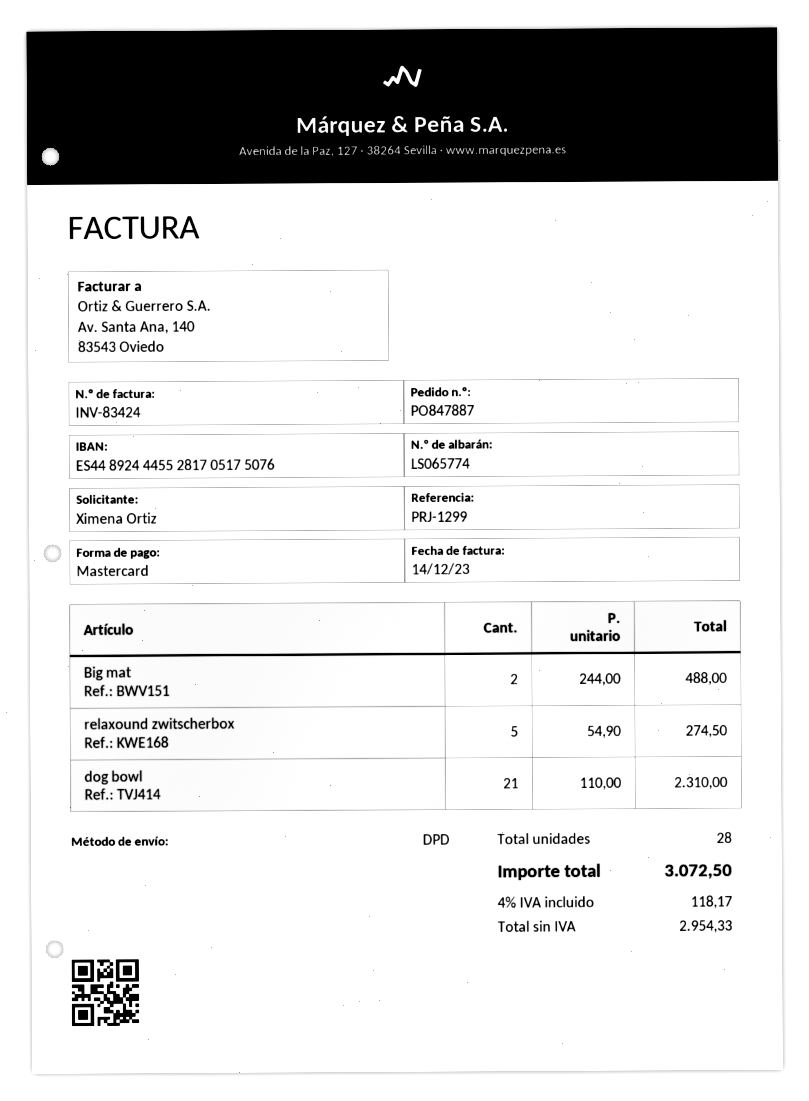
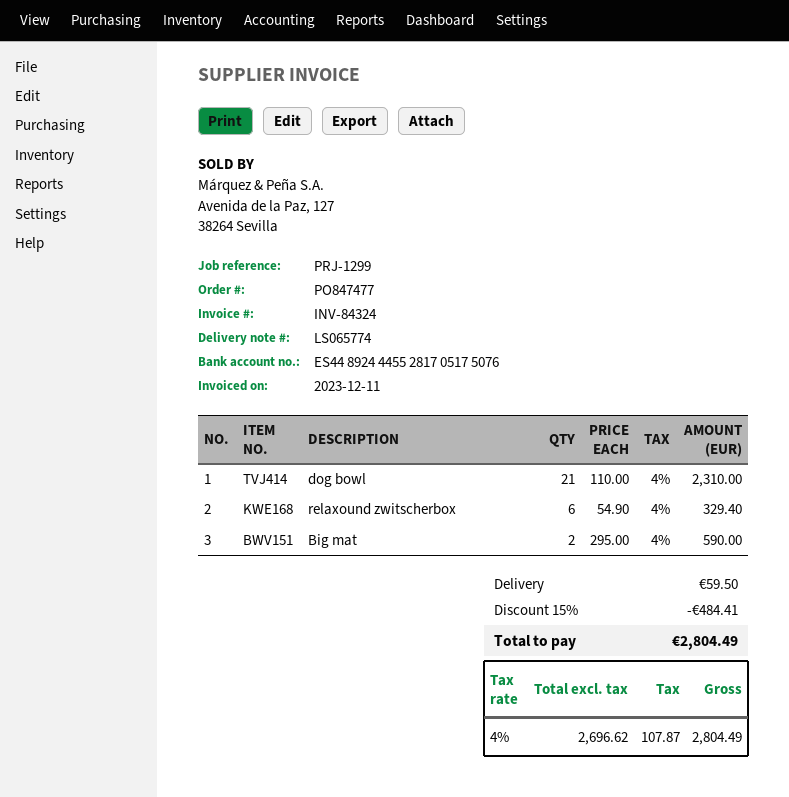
order number: PO847887 -> PO847477
invoice number: INV-83424 -> INV-84324
invoice date: 2023-12-14 -> 2023-12-11
Big mat: 2 x 244.00 = 488.00 -> 2 x 295.00 = 590.00
relaxound zwitscherbox: 5 x 54.90 = 274.50 -> 6 x 54.90 = 329.40
discount: none -> 15% = 484.41
shipping: none -> 59.50
net: 2954.33 -> 2696.62
tax: 4% = 118.17 -> 4% = 107.87
total: 3072.50 -> 2804.49

